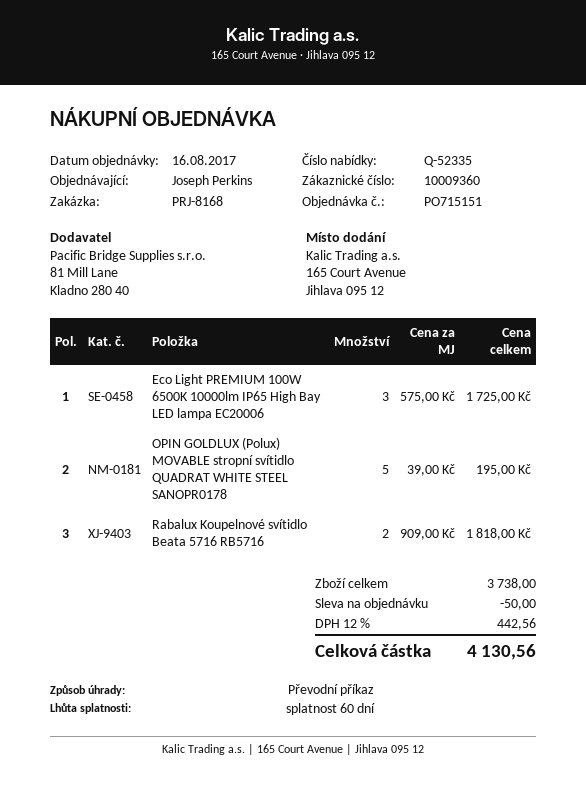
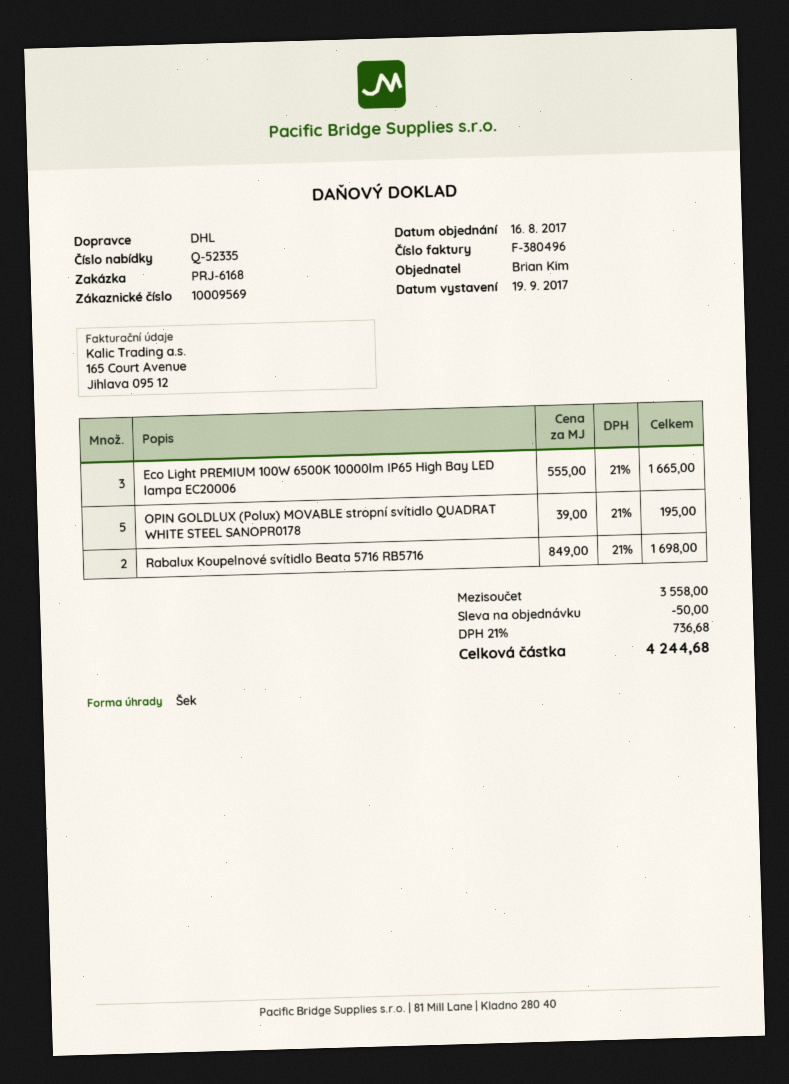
customer number: 10009360 -> 10009569
reference: PRJ-8168 -> PRJ-6168
ordered by: Joseph Perkins -> Brian Kim
payment method: bank transfer -> cheque
Eco Light PREMIUM 100W 6500K 10000lm IP65 High Bay LED lampa EC20006: 3 x 575.00 = 1725.00 -> 3 x 555.00 = 1665.00
Rabalux Koupelnové svítidlo Beata 5716 RB5716: 2 x 909.00 = 1818.00 -> 2 x 849.00 = 1698.00
subtotal: 3738.00 -> 3558.00
tax: 12% = 442.56 -> 21% = 736.68
total: 4130.56 -> 4244.68

